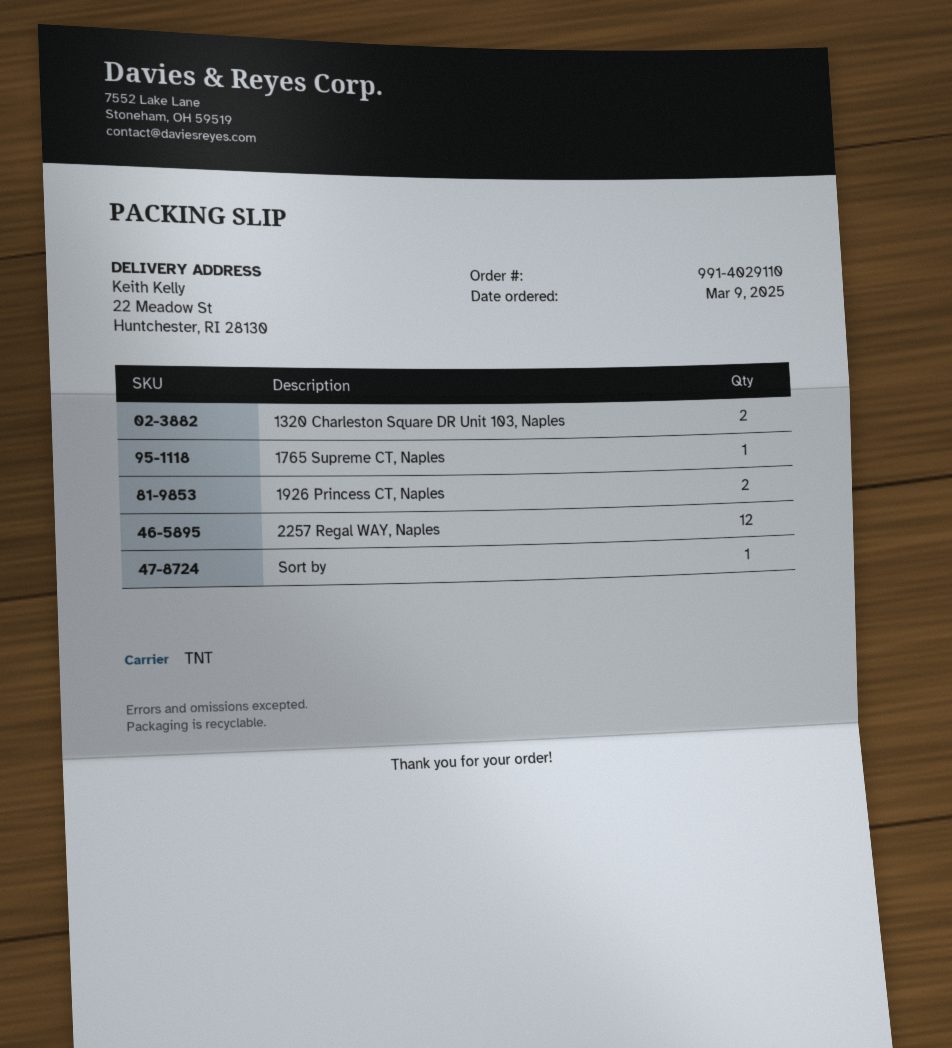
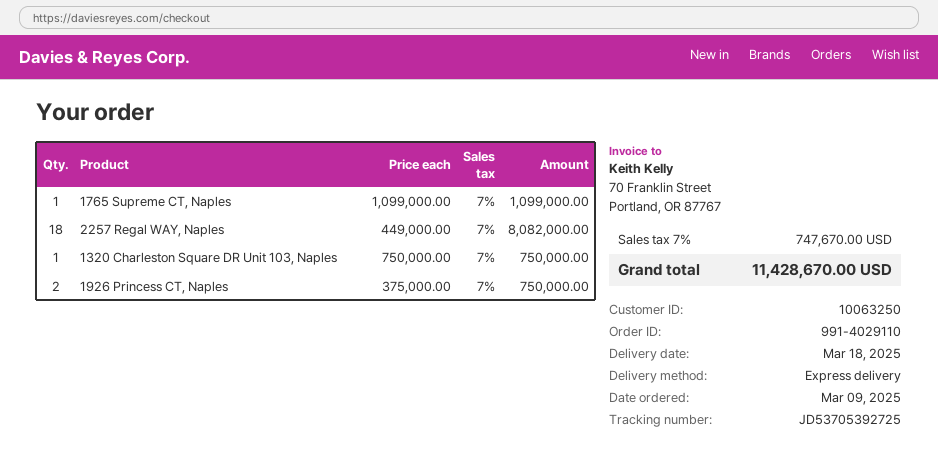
shipping method: TNT -> express
1320 Charleston Square DR Unit 103, Naples: 2 -> 1
2257 Regal WAY, Naples: 12 -> 18
Sort by: 1 -> none

